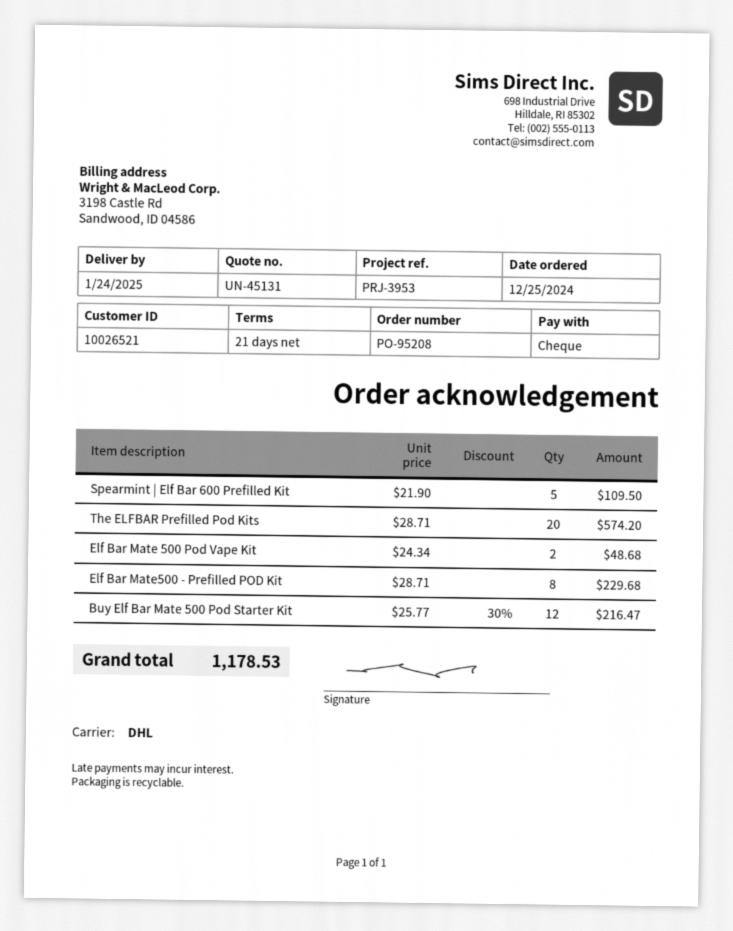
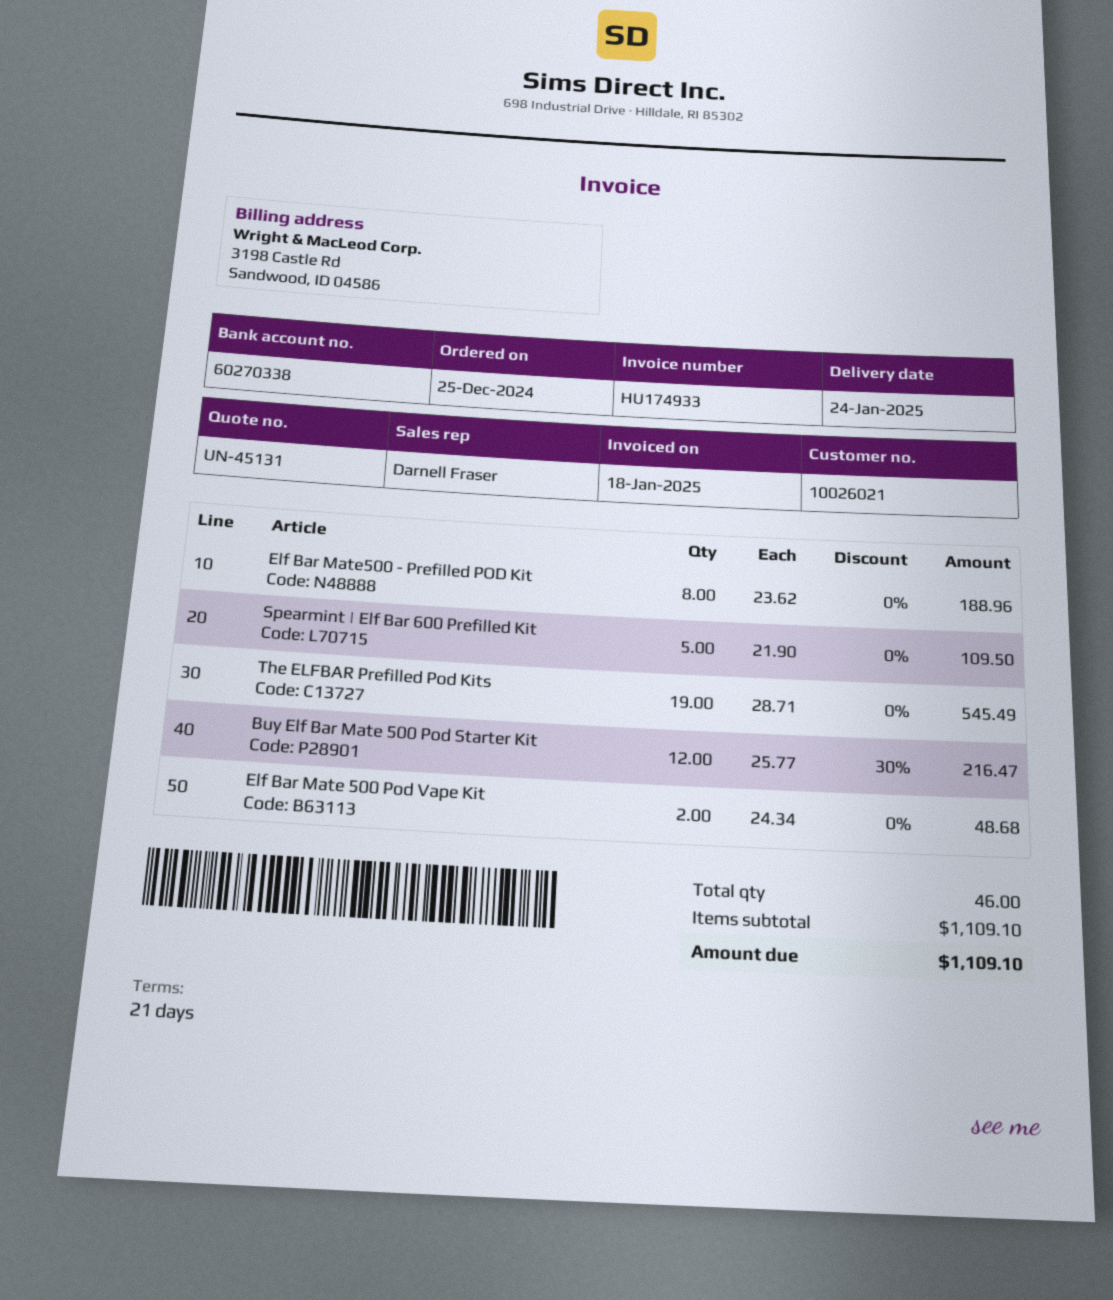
customer number: 10026521 -> 10026021
The ELFBAR Prefilled Pod Kits: 20 x 28.71 = 574.20 -> 19 x 28.71 = 545.49
Elf Bar Mate500 - Prefilled POD Kit: 8 x 28.71 = 229.68 -> 8 x 23.62 = 188.96
total: 1178.53 -> 1109.10

